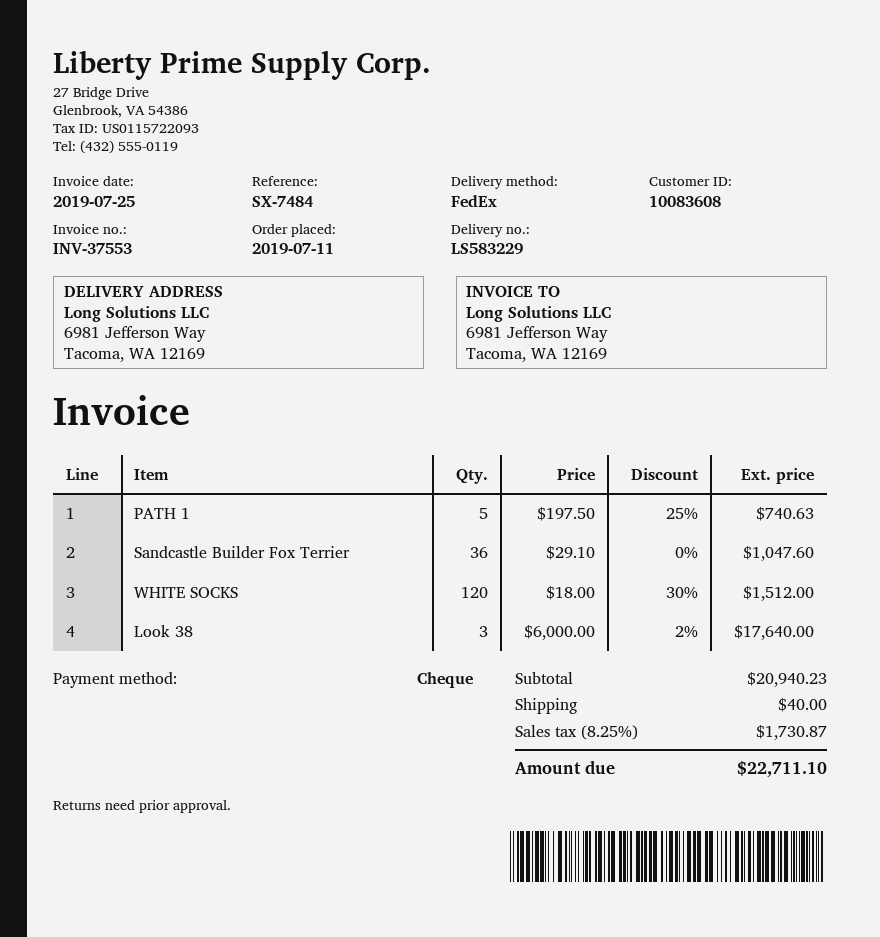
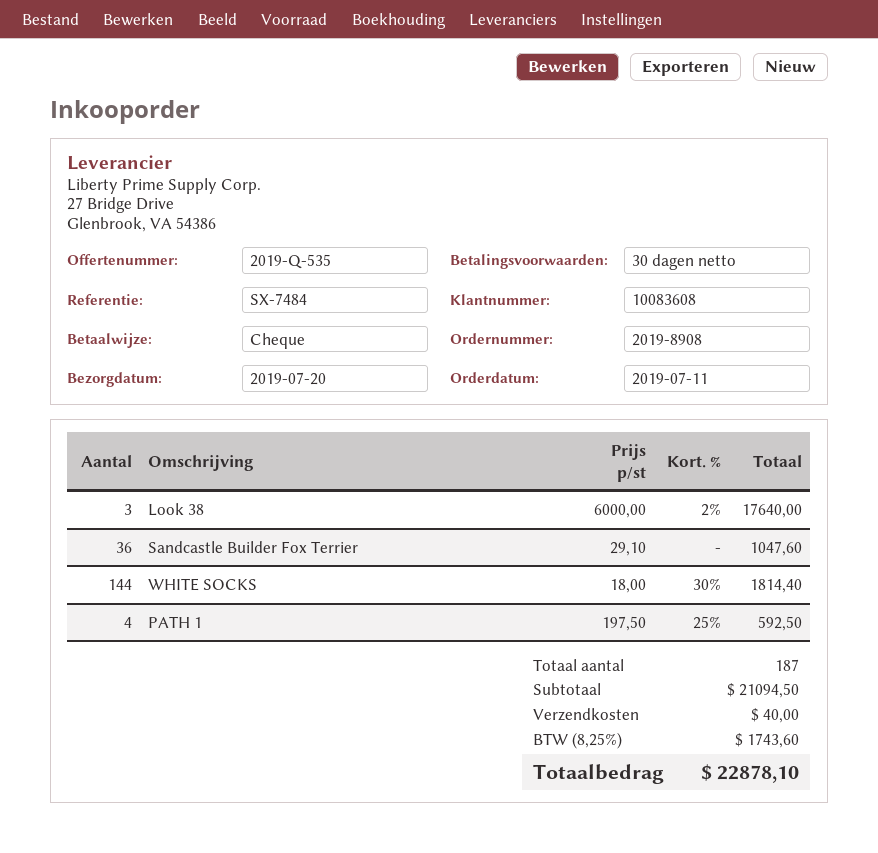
PATH 1: 5 x 197.50 - 25% = 740.63 -> 4 x 197.50 - 25% = 592.50
WHITE SOCKS: 120 x 18.00 - 30% = 1512.00 -> 144 x 18.00 - 30% = 1814.40
subtotal: 20940.23 -> 21094.50
tax: 8.25% = 1730.87 -> 8.25% = 1743.60
total: 22711.10 -> 22878.10

